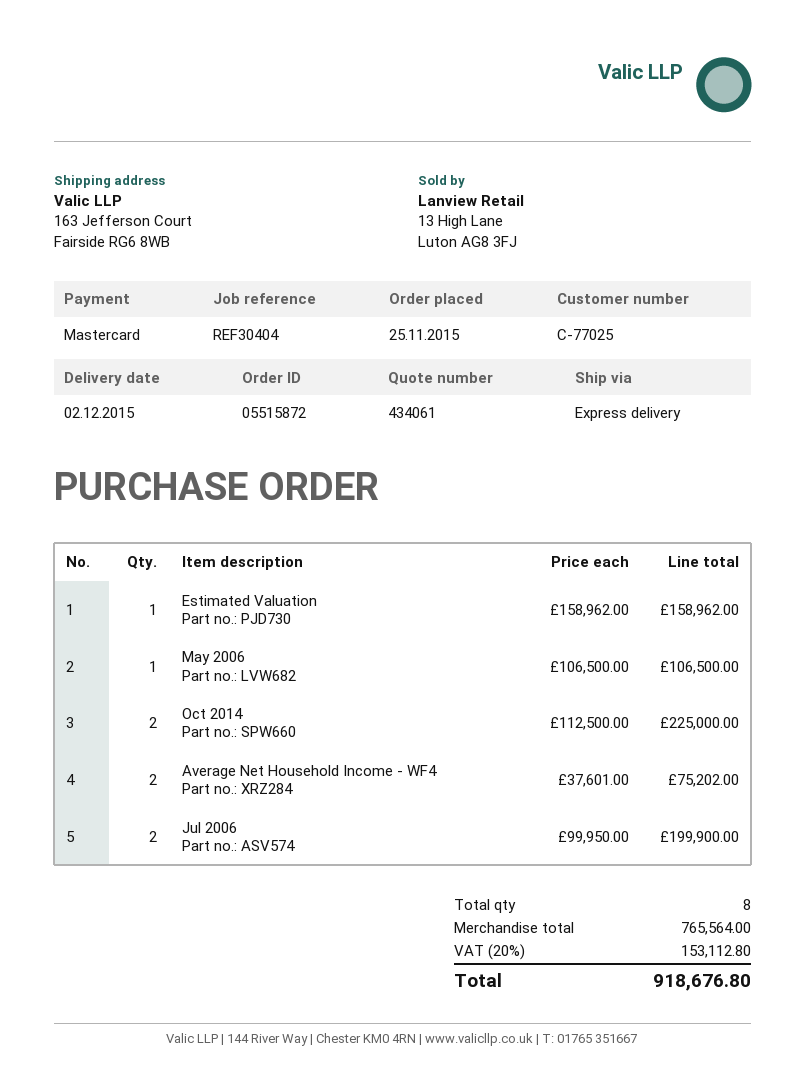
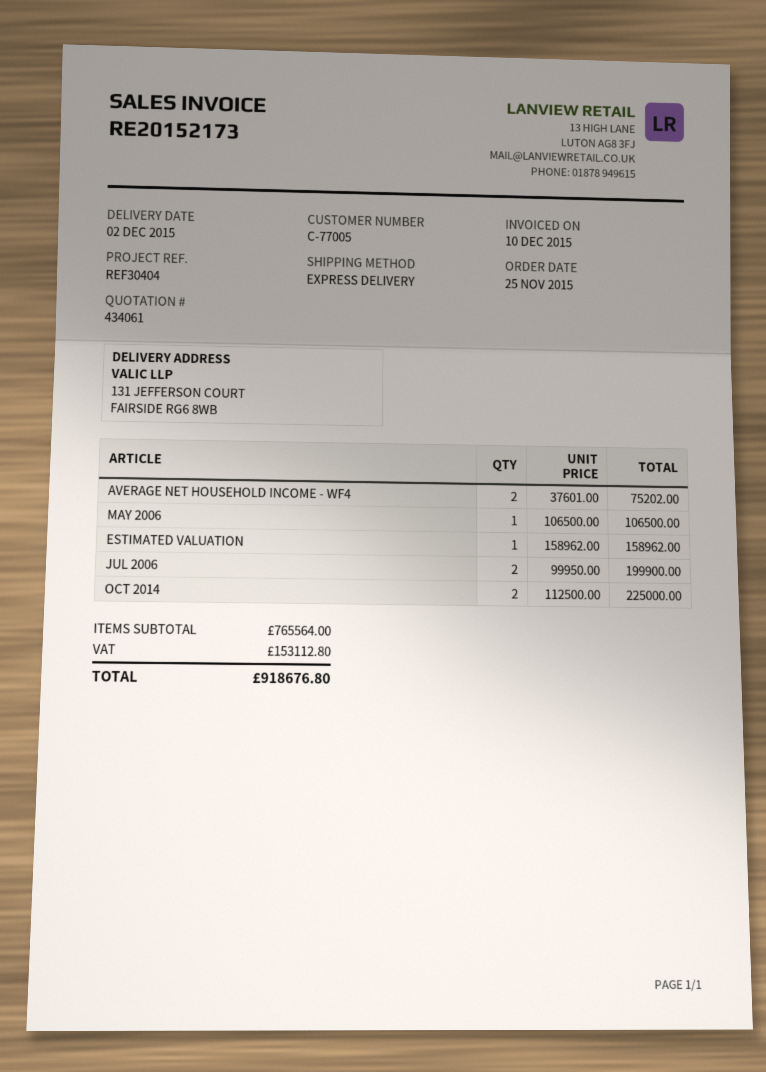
customer number: C-77025 -> C-77005
ship to: 163 Jefferson Court, Fairside RG6 8WB -> 131 JEFFERSON COURT, FAIRSIDE RG6 8WB

